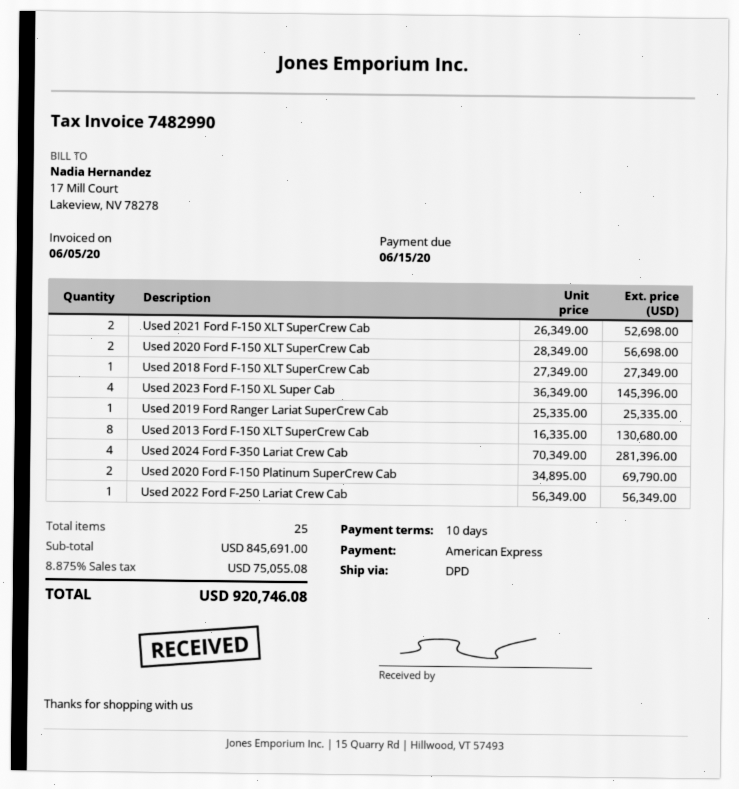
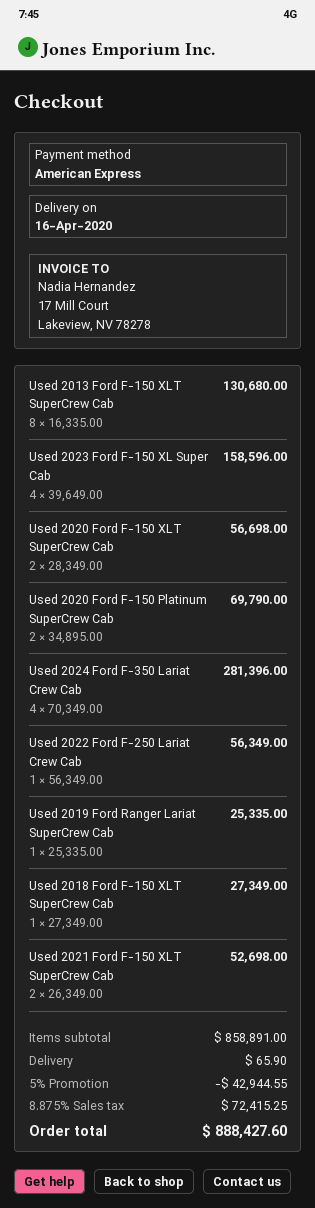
Used 2023 Ford F-150 XL Super Cab: 4 x 36349.00 = 145396.00 -> 4 x 39649.00 = 158596.00
subtotal: 845691.00 -> 858891.00
discount: none -> 5% = 42944.55
shipping: none -> 65.90
tax: 8.875% = 75055.08 -> 8.875% = 72415.25
total: 920746.08 -> 888427.60

